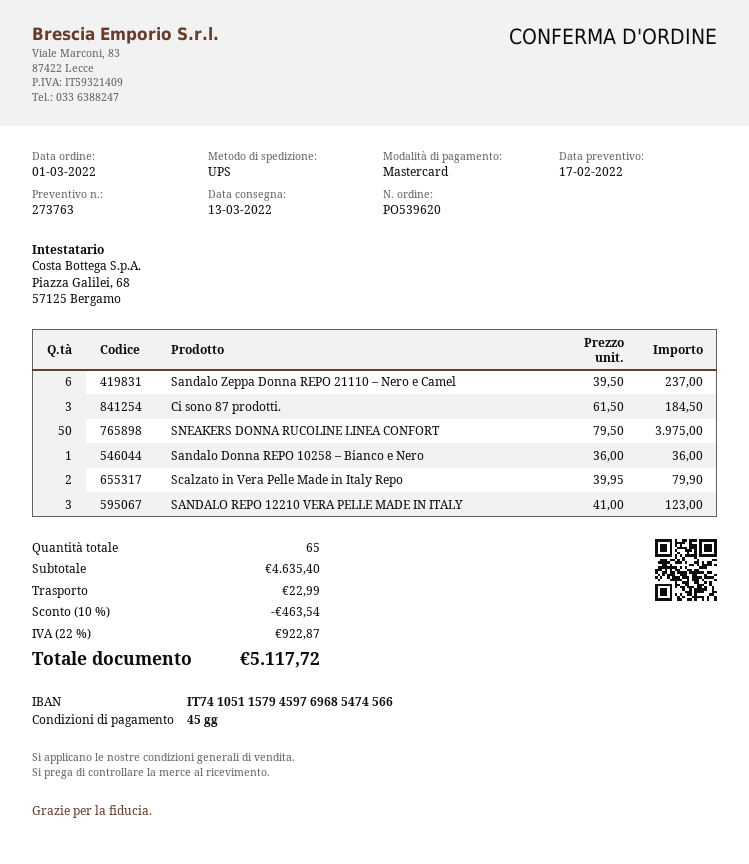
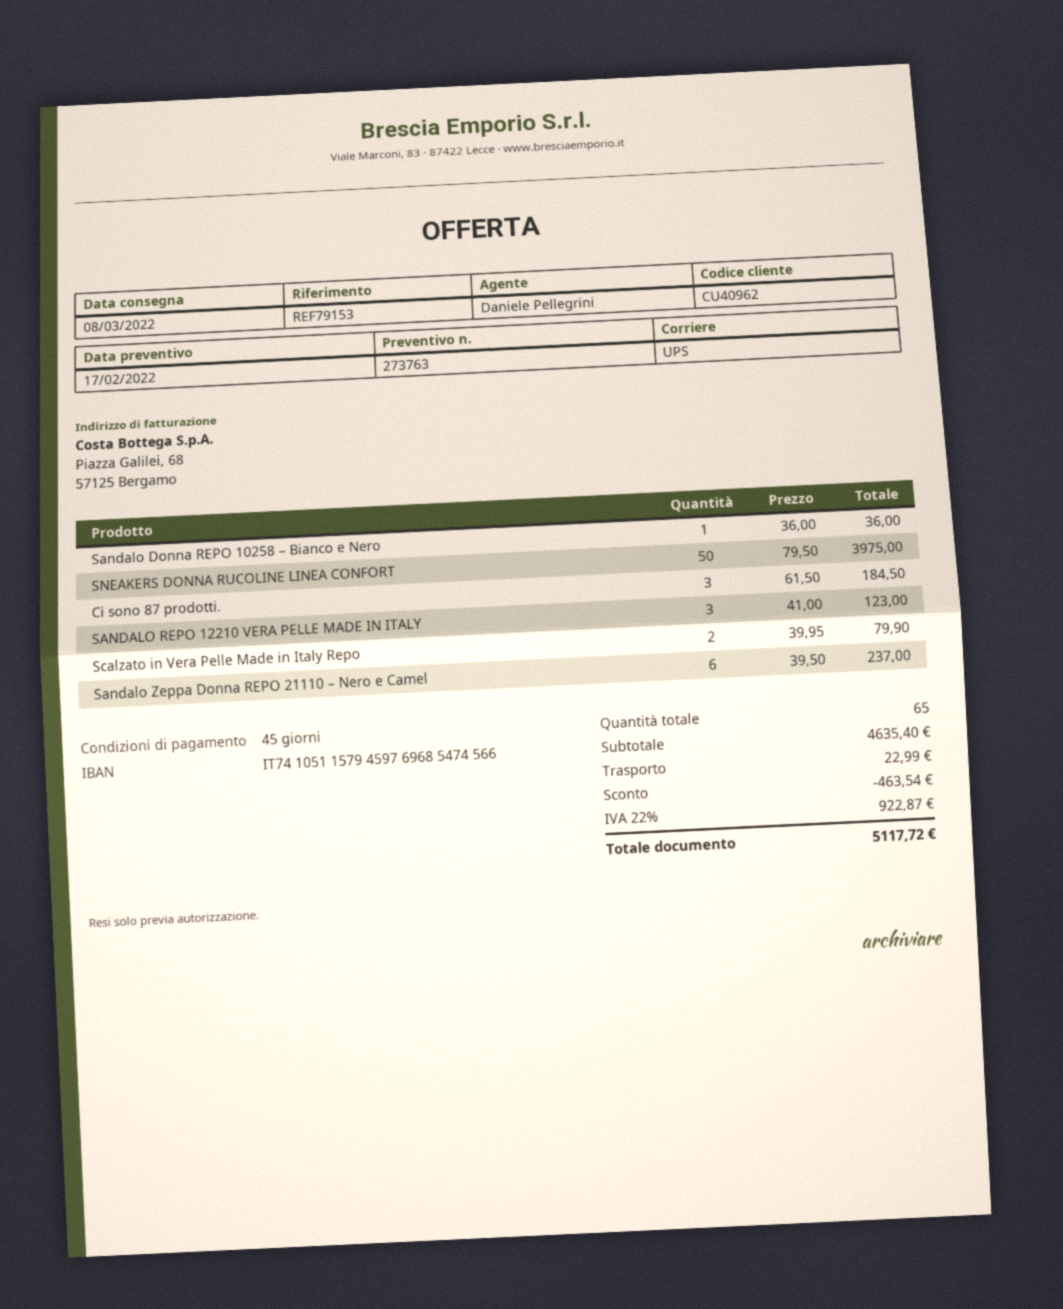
delivery date: 2022-03-13 -> 2022-03-08

